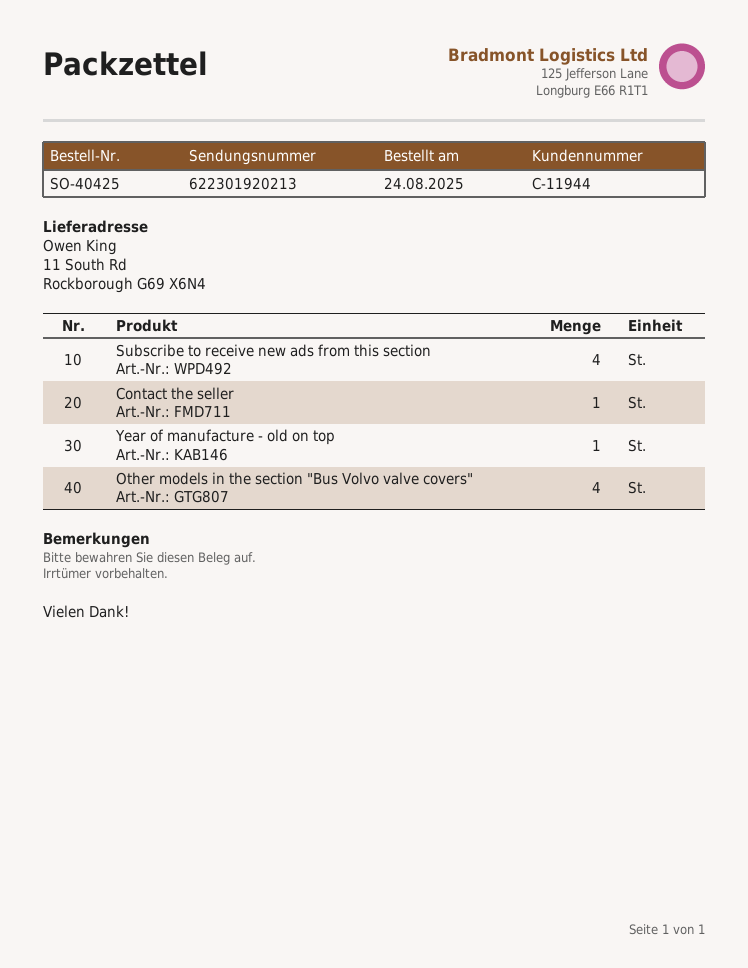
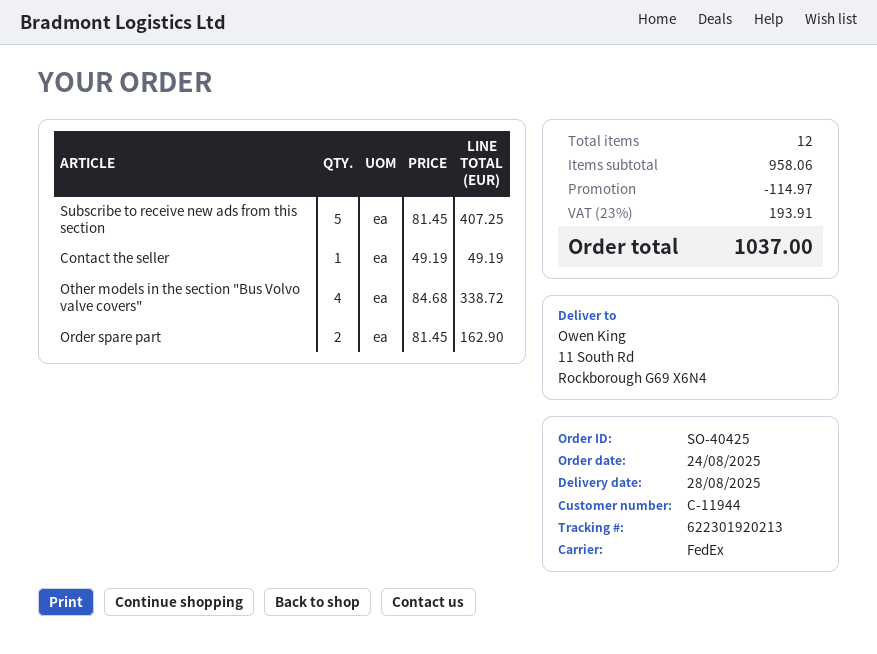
Subscribe to receive new ads from this section: 4 -> 5
Year of manufacture - old on top: 1 -> none
Order spare part: none -> 2

